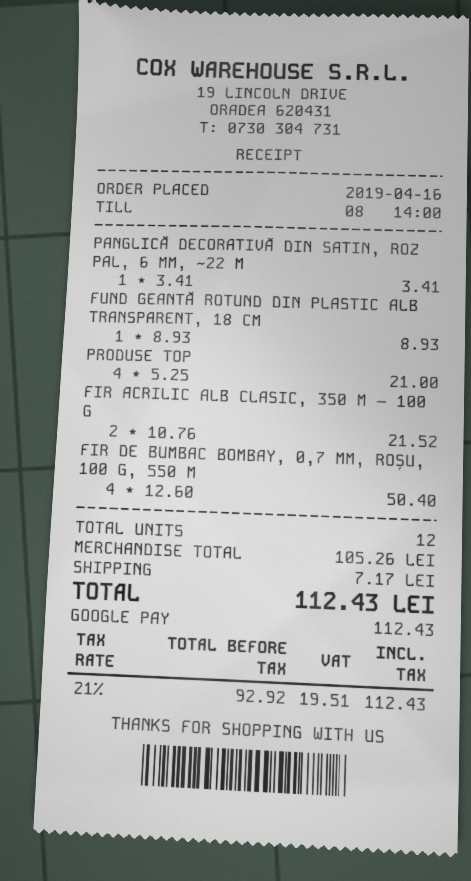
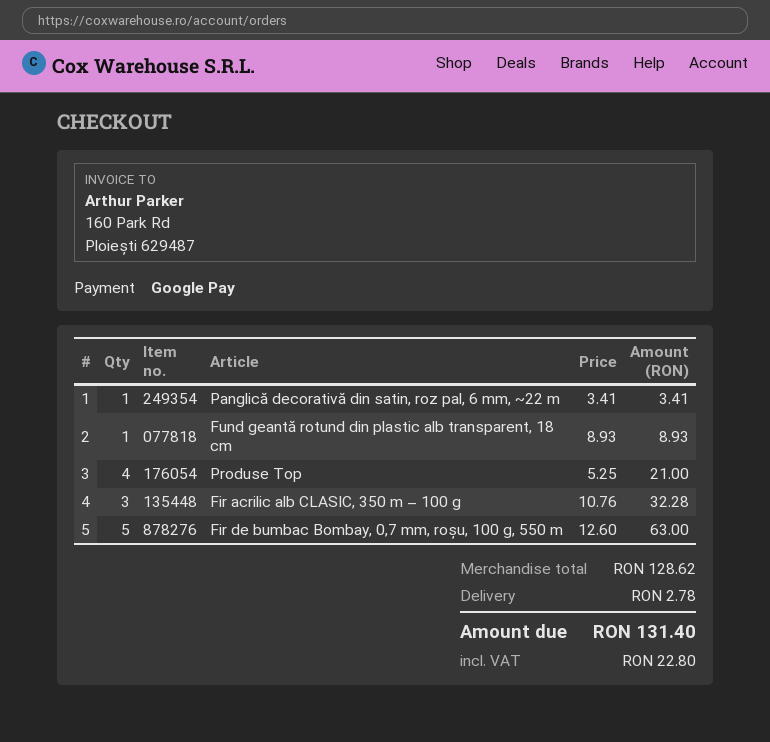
FIR ACRILIC ALB CLASIC, 350 M – 100 G: 2 x 10.76 = 21.52 -> 3 x 10.76 = 32.28
FIR DE BUMBAC BOMBAY, 0,7 MM, ROȘU, 100 G, 550 M: 4 x 12.60 = 50.40 -> 5 x 12.60 = 63.00
subtotal: 105.26 -> 128.62
shipping: 7.17 -> 2.78
tax: 19.51 -> 22.80
total: 112.43 -> 131.40

